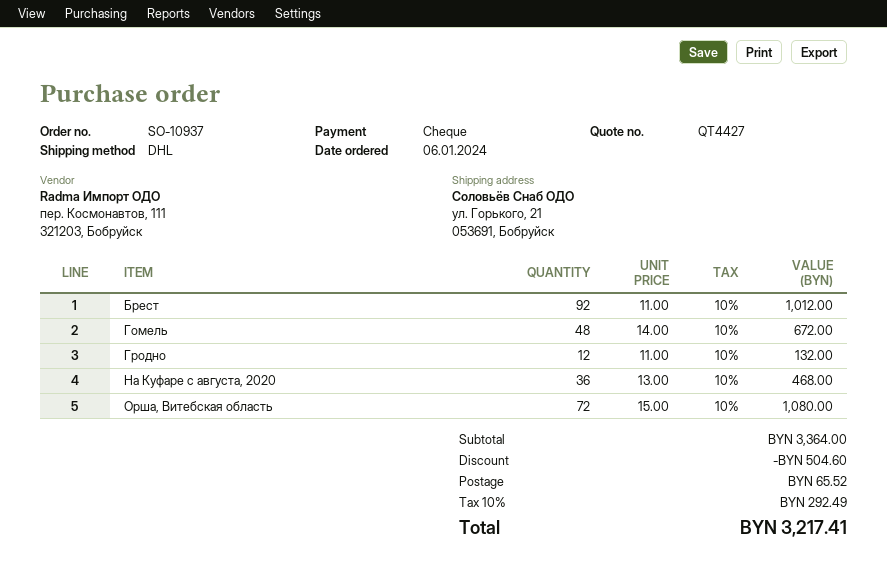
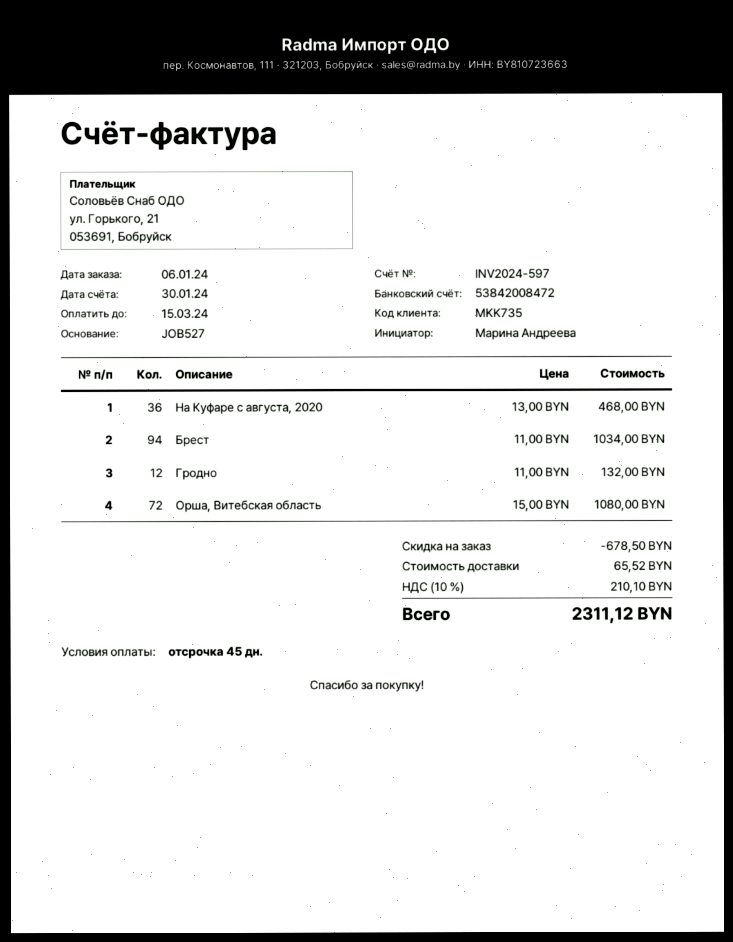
Брест: 92 x 11.00 = 1012.00 -> 94 x 11.00 = 1034.00
Гомель: 48 x 14.00 = 672.00 -> none
discount: 504.60 -> 678.50
tax: 10% = 292.49 -> 10% = 210.10
total: 3217.41 -> 2311.12

